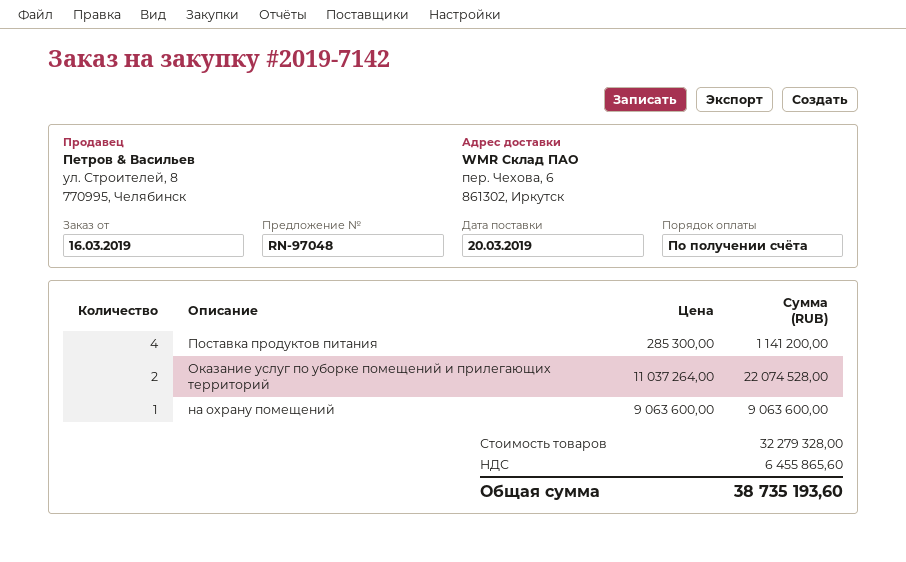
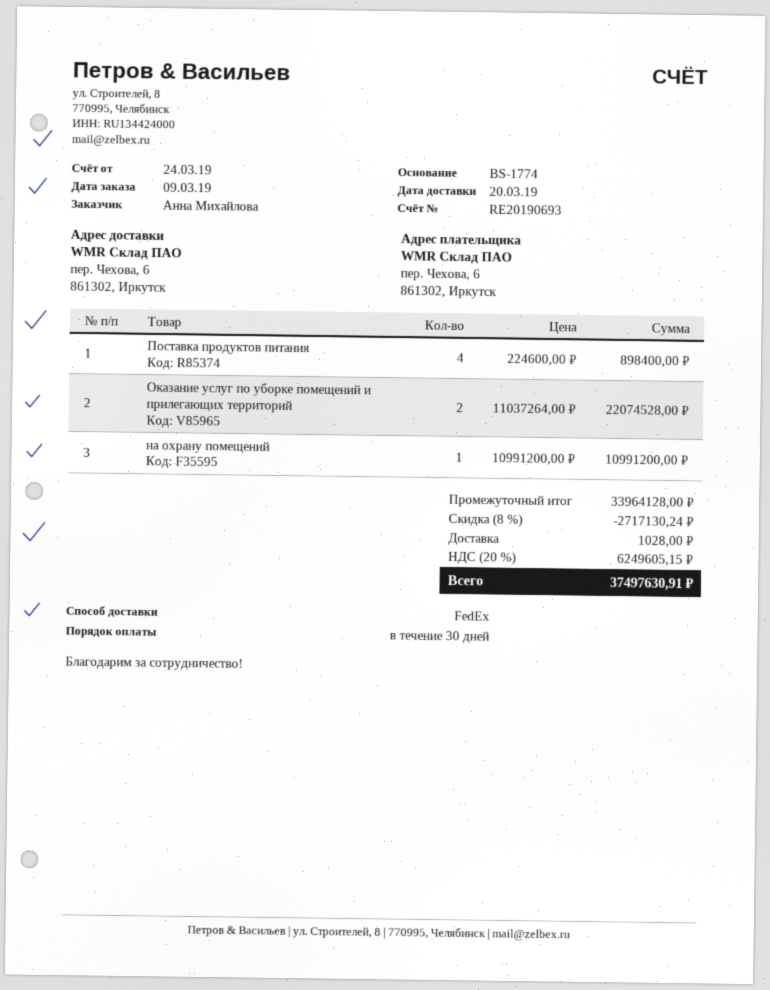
order date: 2019-03-16 -> 2019-03-09
payment terms: on receipt -> 30 days
Поставка продуктов питания: 4 x 285300.00 = 1141200.00 -> 4 x 224600.00 = 898400.00
на охрану помещений: 1 x 9063600.00 = 9063600.00 -> 1 x 10991200.00 = 10991200.00
subtotal: 32279328.00 -> 33964128.00
discount: none -> 8% = 2717130.24
shipping: none -> 1028.00
tax: 6455865.60 -> 6249605.15
total: 38735193.60 -> 37497630.91

